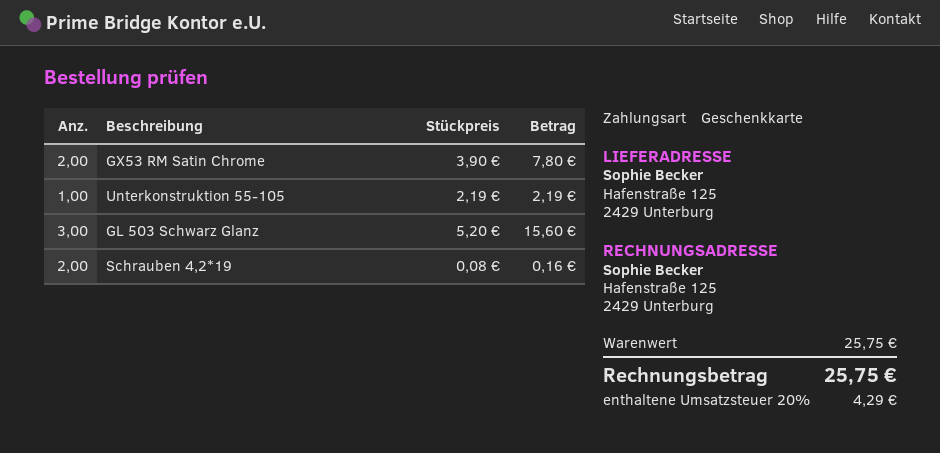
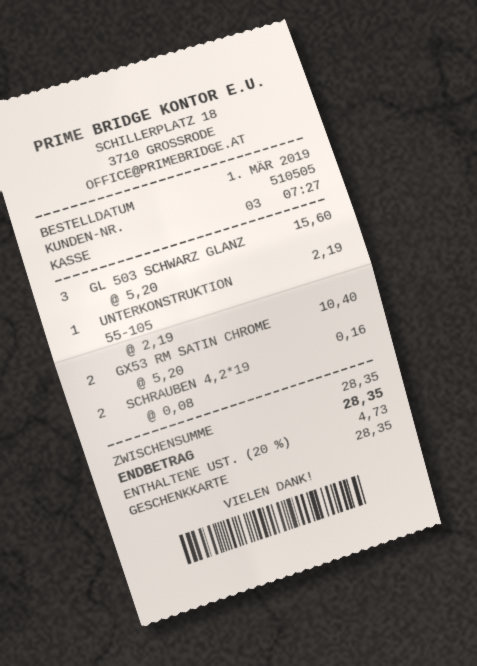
GX53 RM Satin Chrome: 2 x 3.90 = 7.80 -> 2 x 5.20 = 10.40
subtotal: 25.75 -> 28.35
tax: 20% = 4.29 -> 20% = 4.73
total: 25.75 -> 28.35

